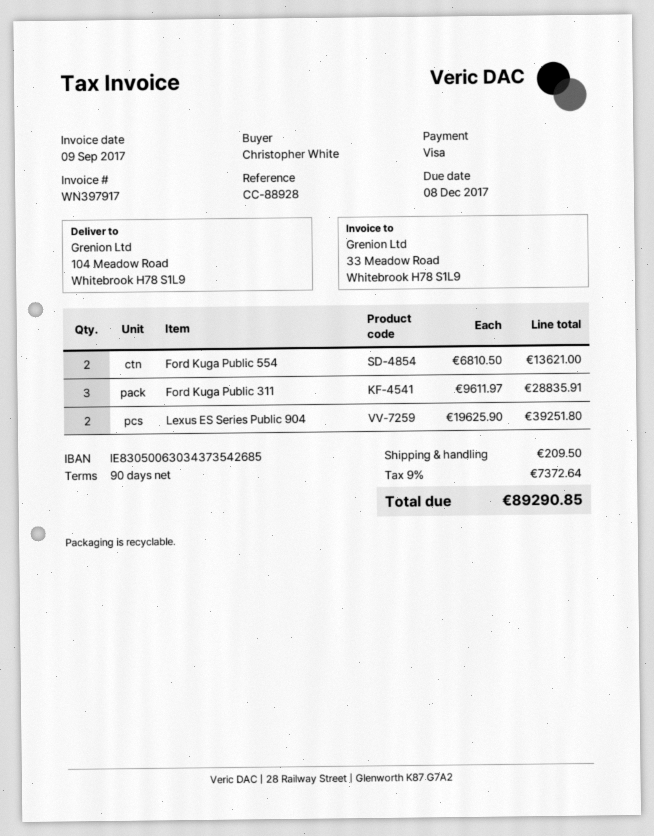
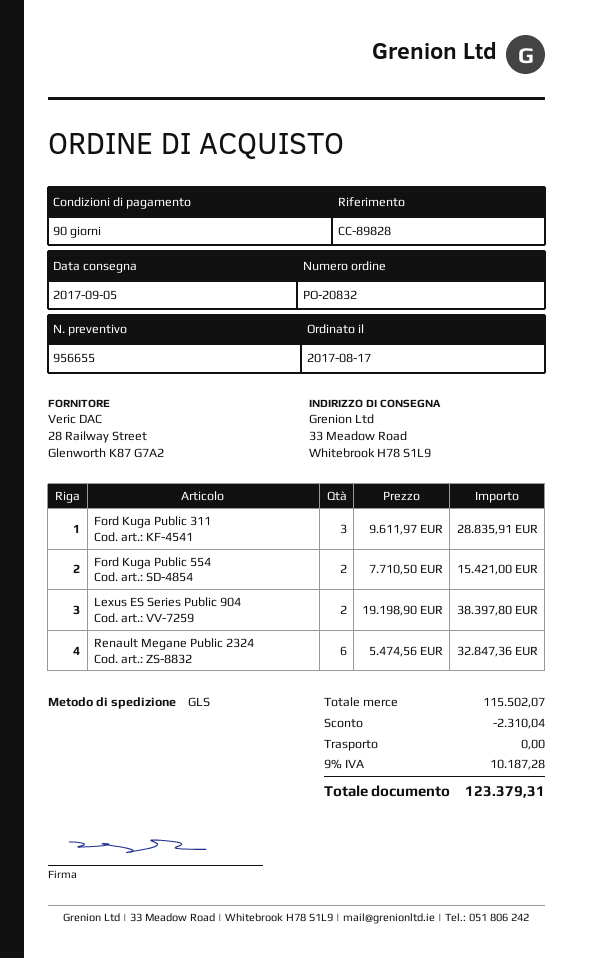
reference: CC-88928 -> CC-89828
ship to: 104 Meadow Road, Whitebrook H78 S1L9 -> 33 Meadow Road, Whitebrook H78 S1L9
Ford Kuga Public 554: 2 x 6810.50 = 13621.00 -> 2 x 7710.50 = 15421.00
Lexus ES Series Public 904: 2 x 19625.90 = 39251.80 -> 2 x 19198.90 = 38397.80
Renault Megane Public 2324: none -> 6 x 5474.56 = 32847.36
discount: none -> 2310.04
shipping: 209.50 -> 0.00
tax: 9% = 7372.64 -> 9% = 10187.28
total: 89290.85 -> 123379.31

